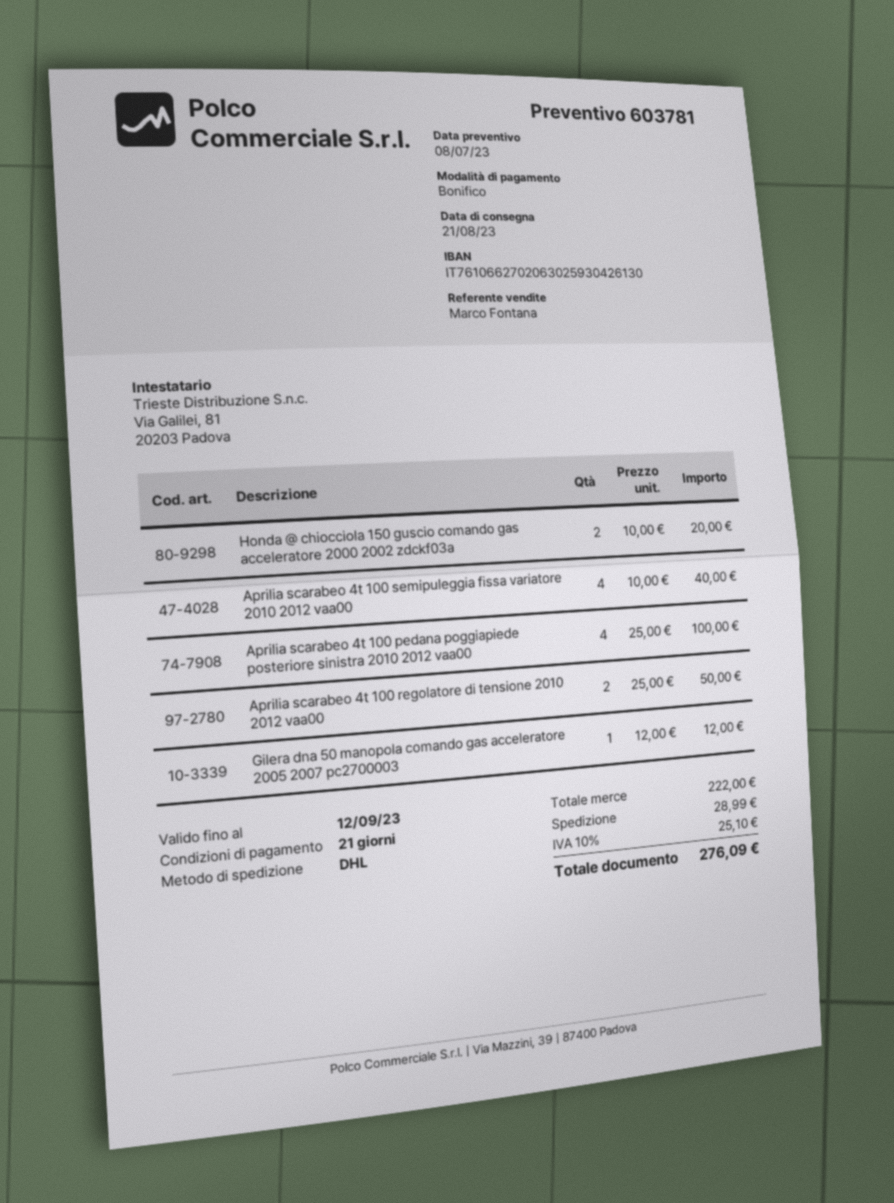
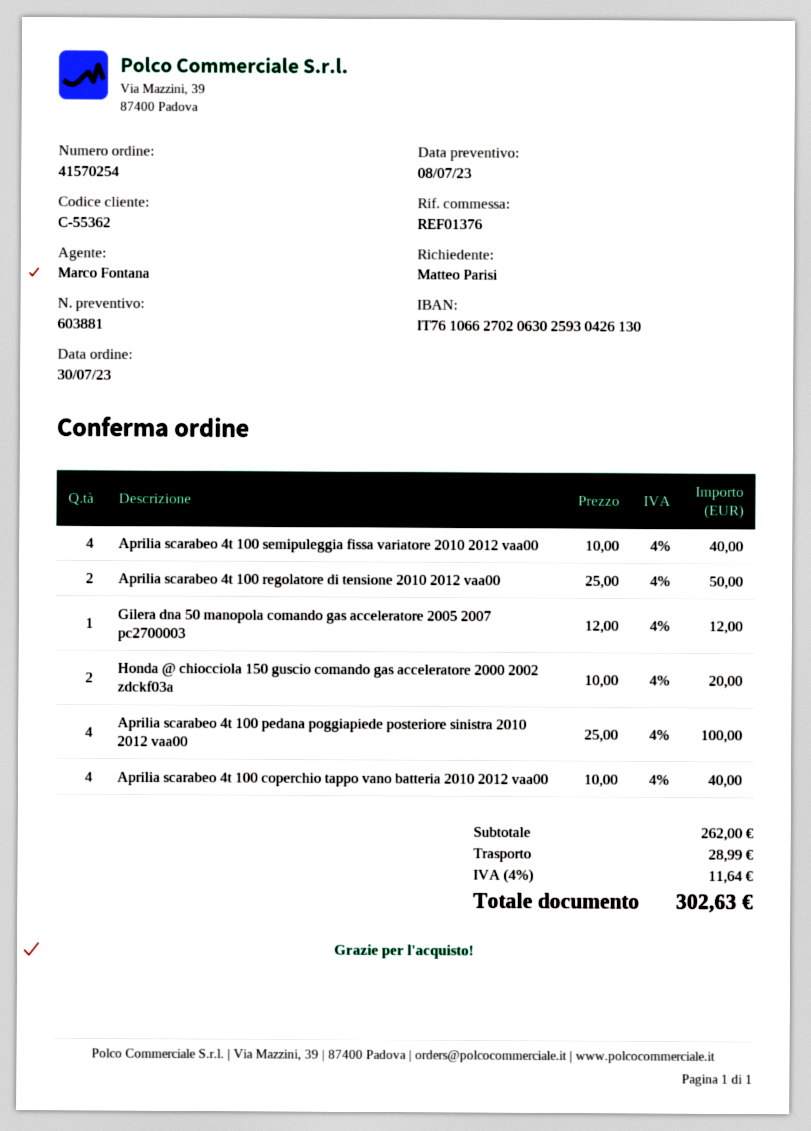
quote number: 603781 -> 603881
Aprilia scarabeo 4t 100 coperchio tappo vano batteria 2010 2012 vaa00: none -> 4 x 10.00 = 40.00
subtotal: 222.00 -> 262.00
tax: 10% = 25.10 -> 4% = 11.64
total: 276.09 -> 302.63

